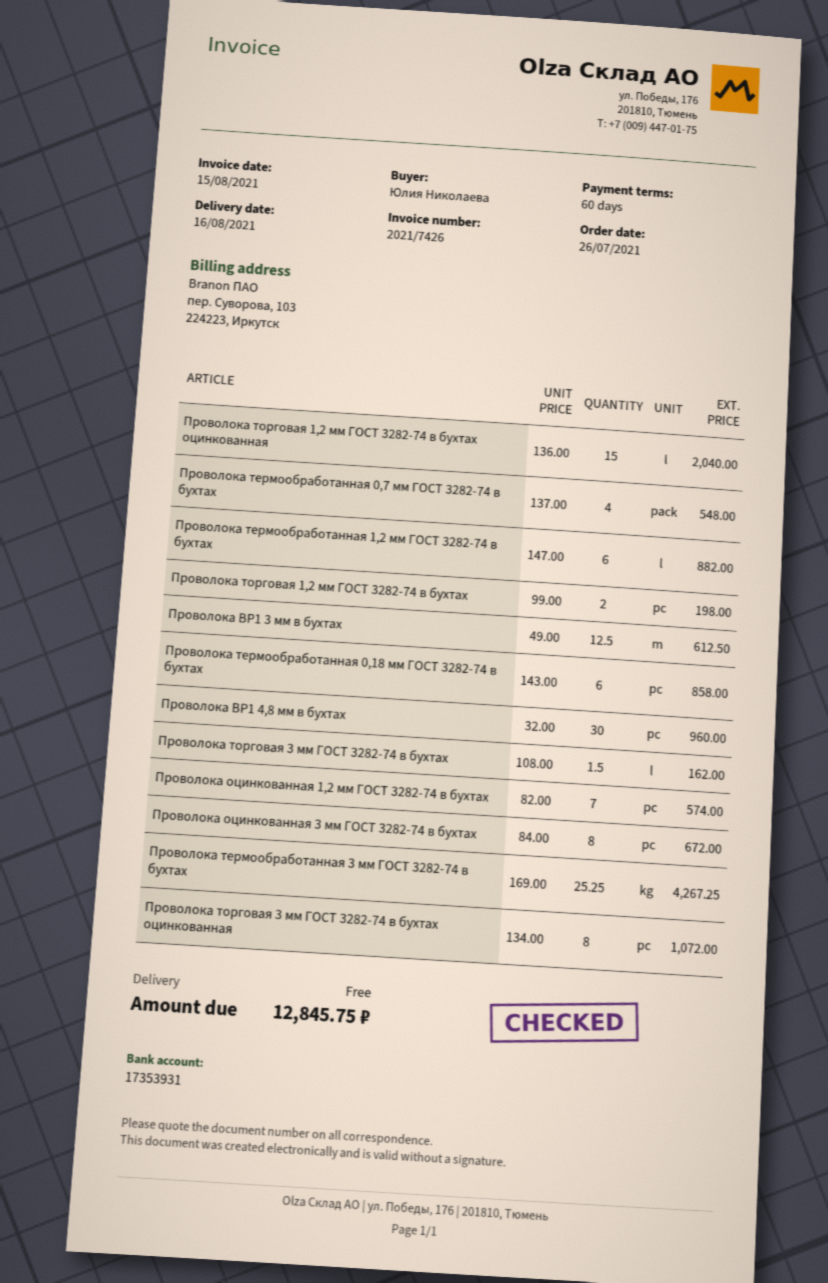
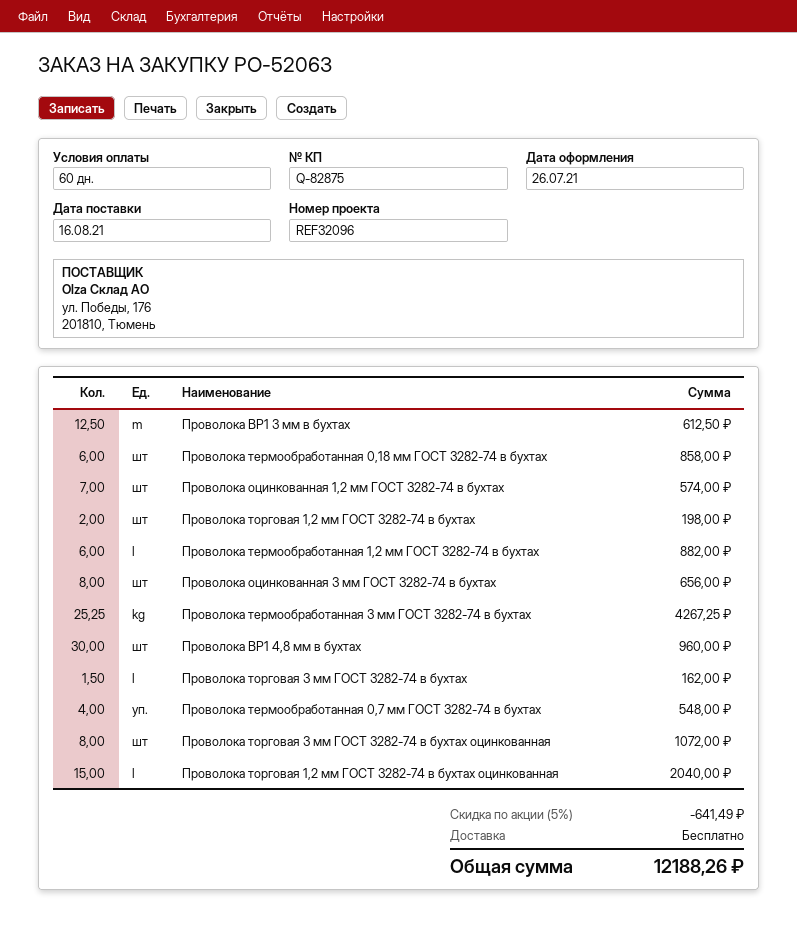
Проволока оцинкованная 3 мм ГОСТ 3282-74 в бухтах: 8 for 672.00 -> 8 for 656.00
discount: none -> 5% = 641.49
total: 12845.75 -> 12188.26

